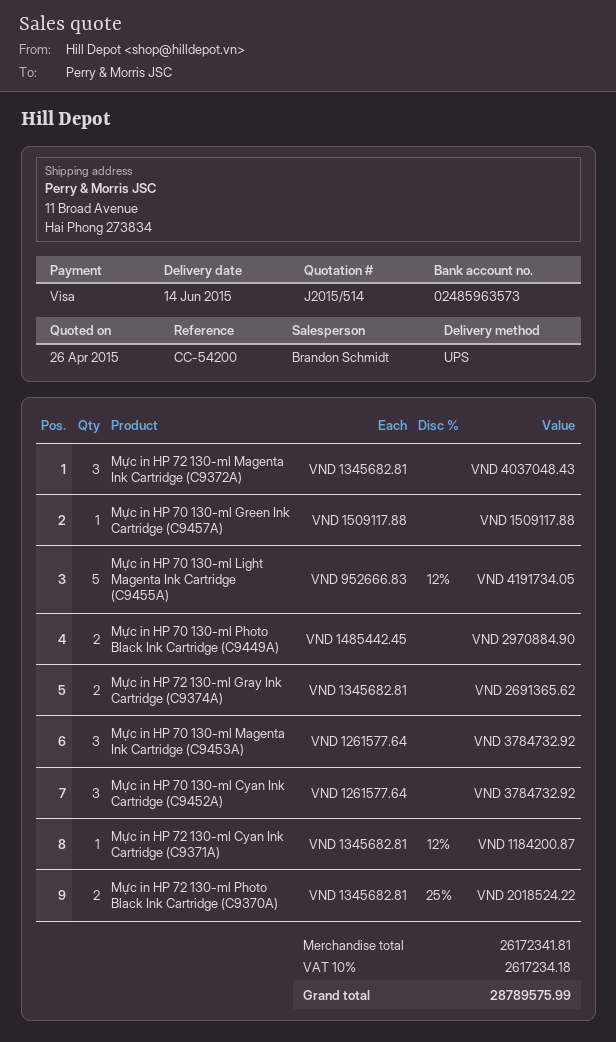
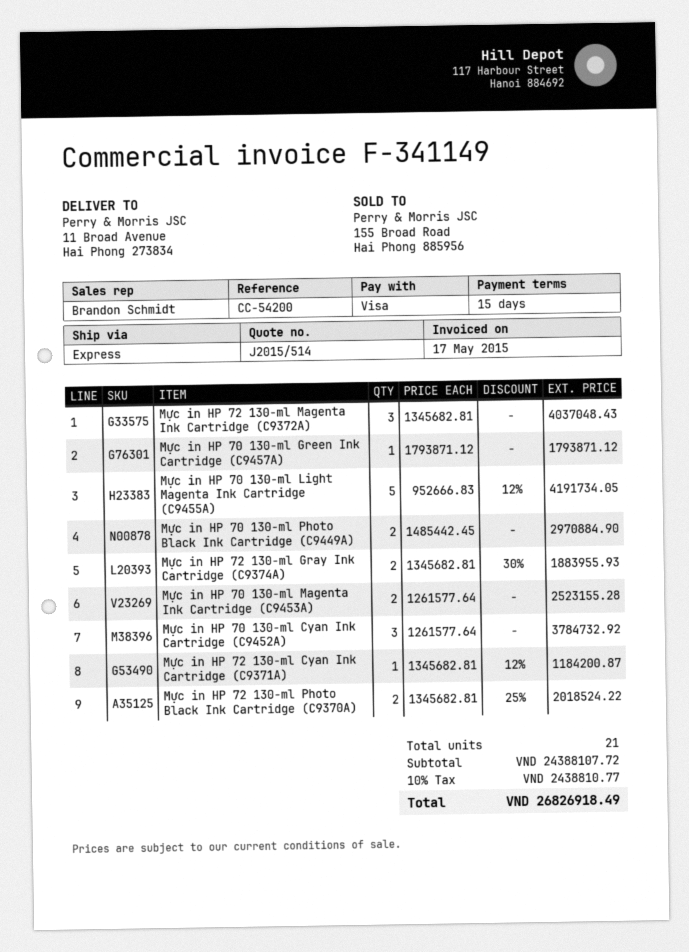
shipping method: UPS -> express
Mực in HP 70 130-ml Green Ink Cartridge (C9457A): 1 x 1509117.88 = 1509117.88 -> 1 x 1793871.12 = 1793871.12
Mực in HP 72 130-ml Gray Ink Cartridge (C9374A): 2 x 1345682.81 = 2691365.62 -> 2 x 1345682.81 - 30% = 1883955.93
Mực in HP 70 130-ml Magenta Ink Cartridge (C9453A): 3 x 1261577.64 = 3784732.92 -> 2 x 1261577.64 = 2523155.28
subtotal: 26172341.81 -> 24388107.72
tax: 10% = 2617234.18 -> 10% = 2438810.77
total: 28789575.99 -> 26826918.49

